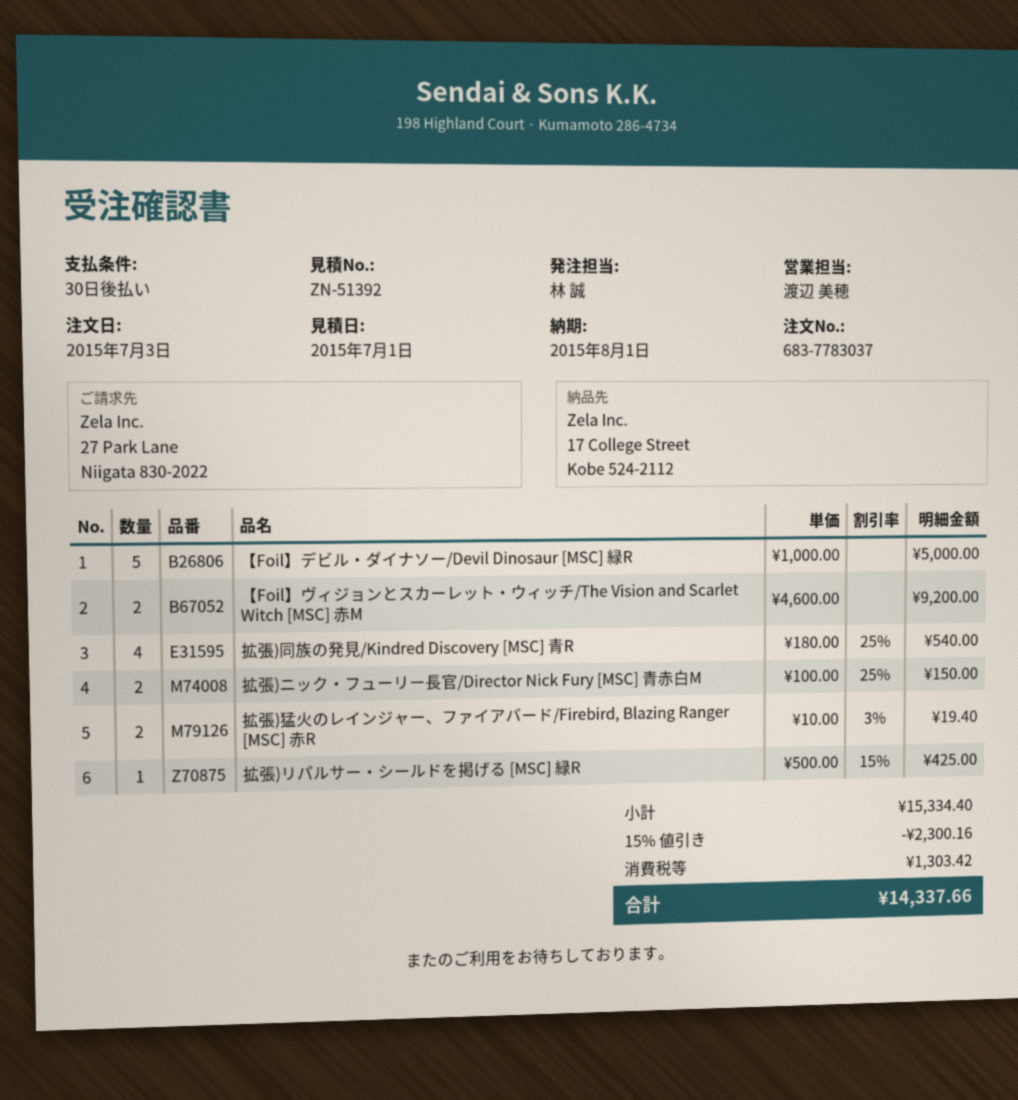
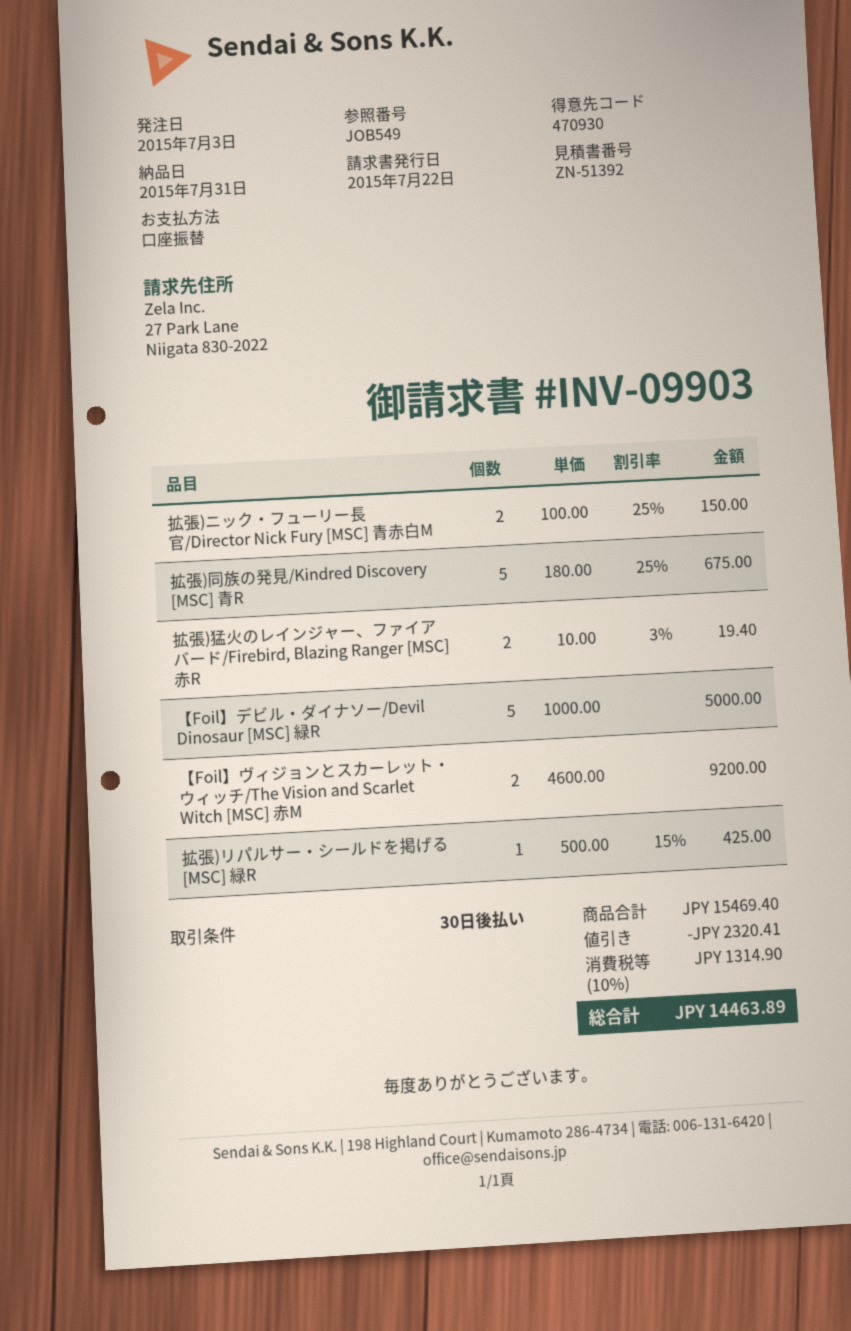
delivery date: 2015-08-01 -> 2015-07-31
拡張)同族の発見/Kindred Discovery [MSC] 青R: 4 x 180.00 - 25% = 540.00 -> 5 x 180.00 - 25% = 675.00
subtotal: 15334.40 -> 15469.40
discount: 2300.16 -> 2320.41
tax: 1303.42 -> 1314.90
total: 14337.66 -> 14463.89

